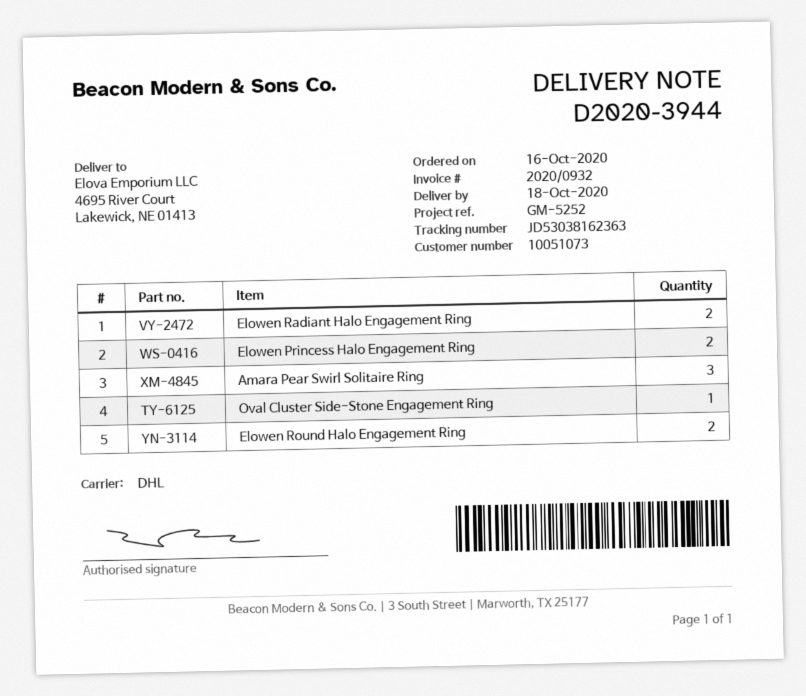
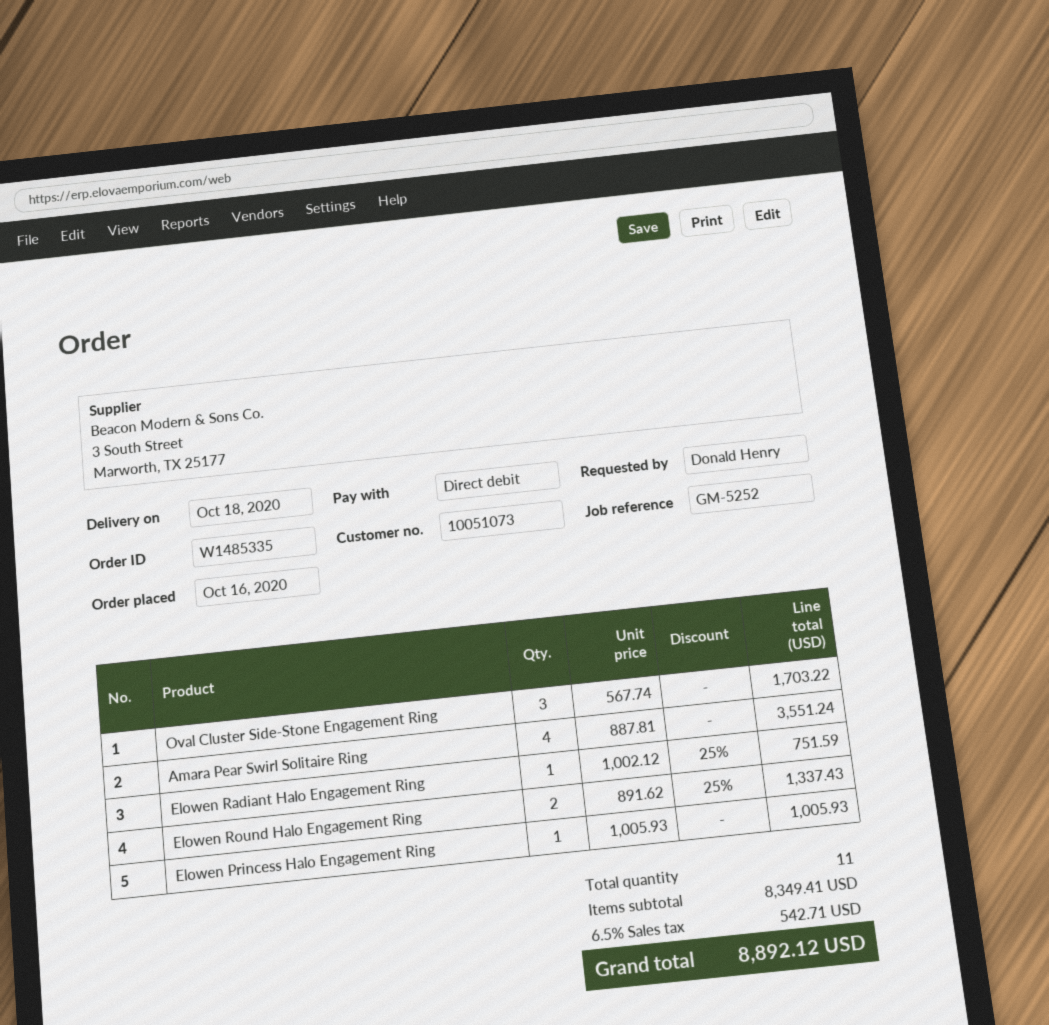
Elowen Radiant Halo Engagement Ring: 2 -> 1
Elowen Princess Halo Engagement Ring: 2 -> 1
Amara Pear Swirl Solitaire Ring: 3 -> 4
Oval Cluster Side-Stone Engagement Ring: 1 -> 3

